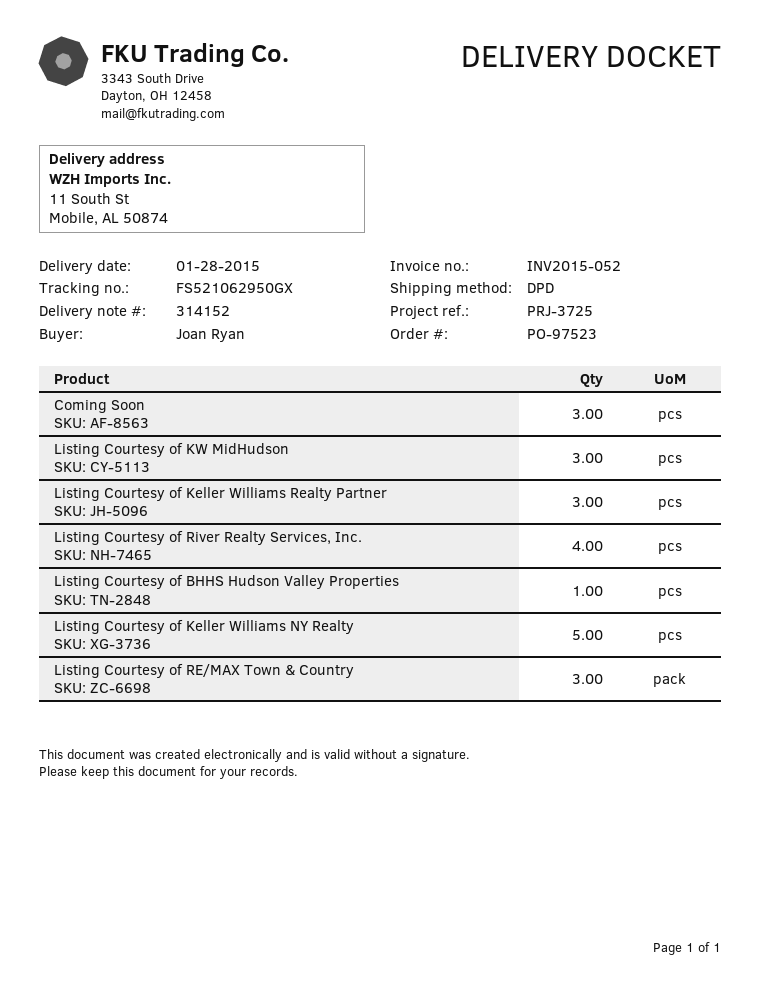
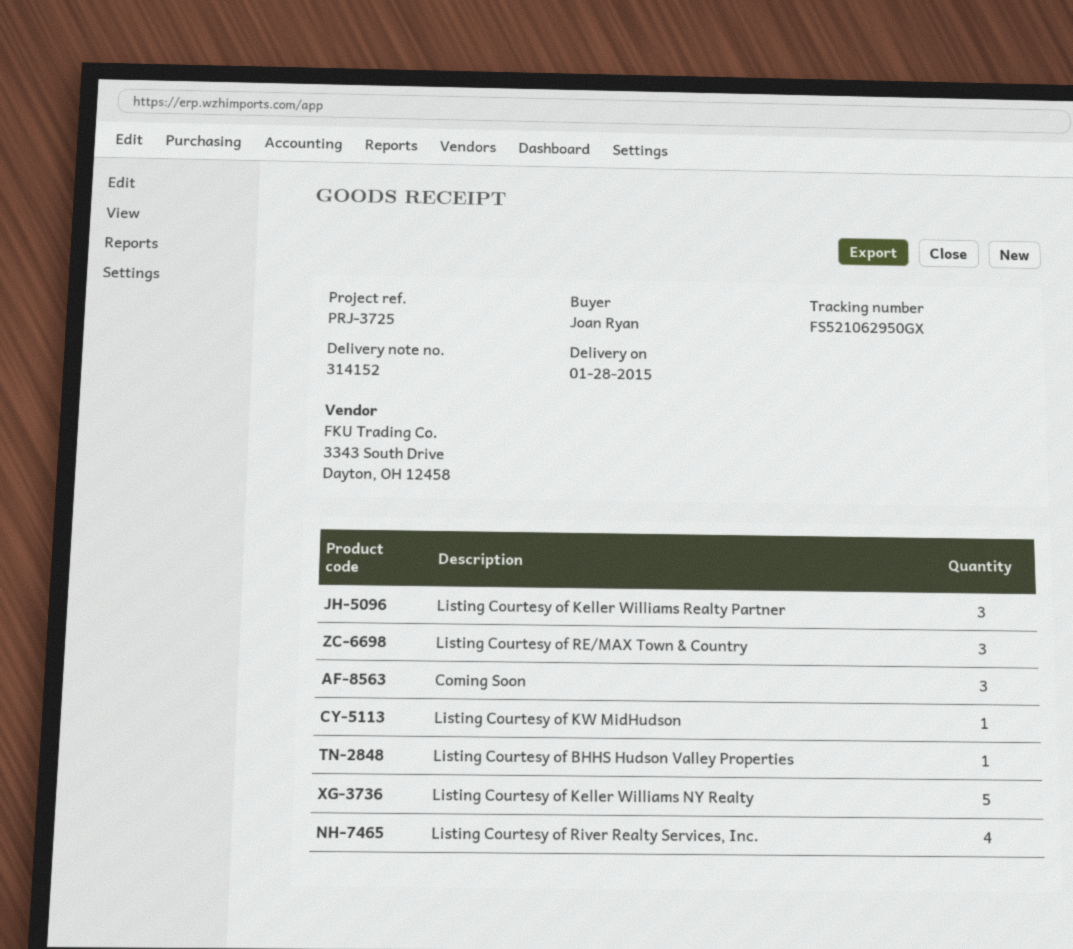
Listing Courtesy of KW MidHudson: 3 -> 1

